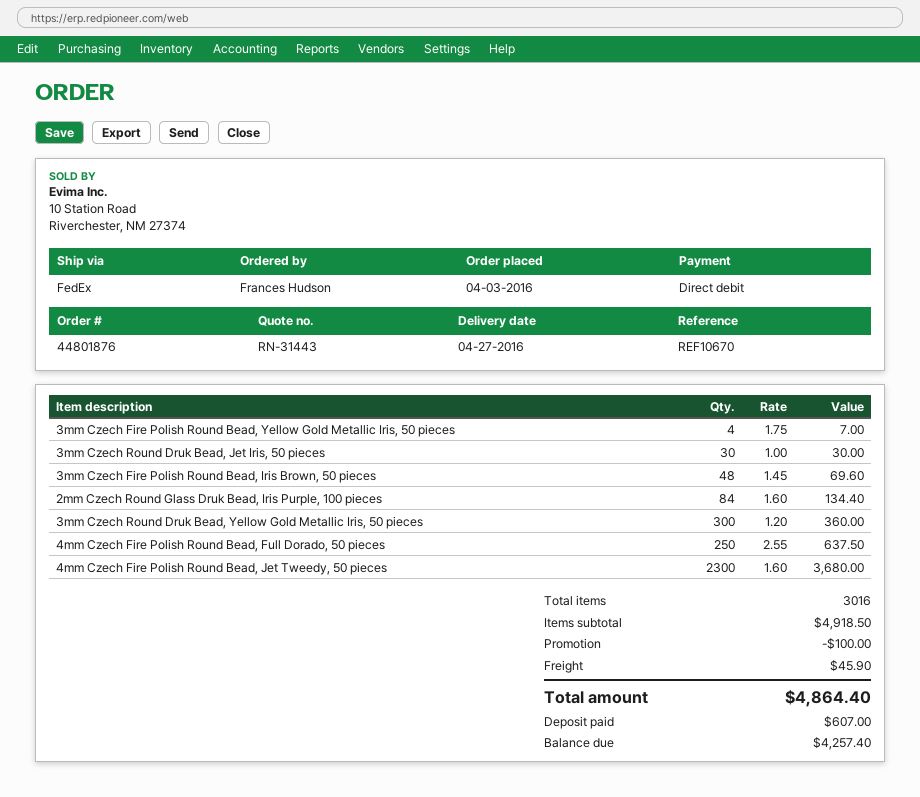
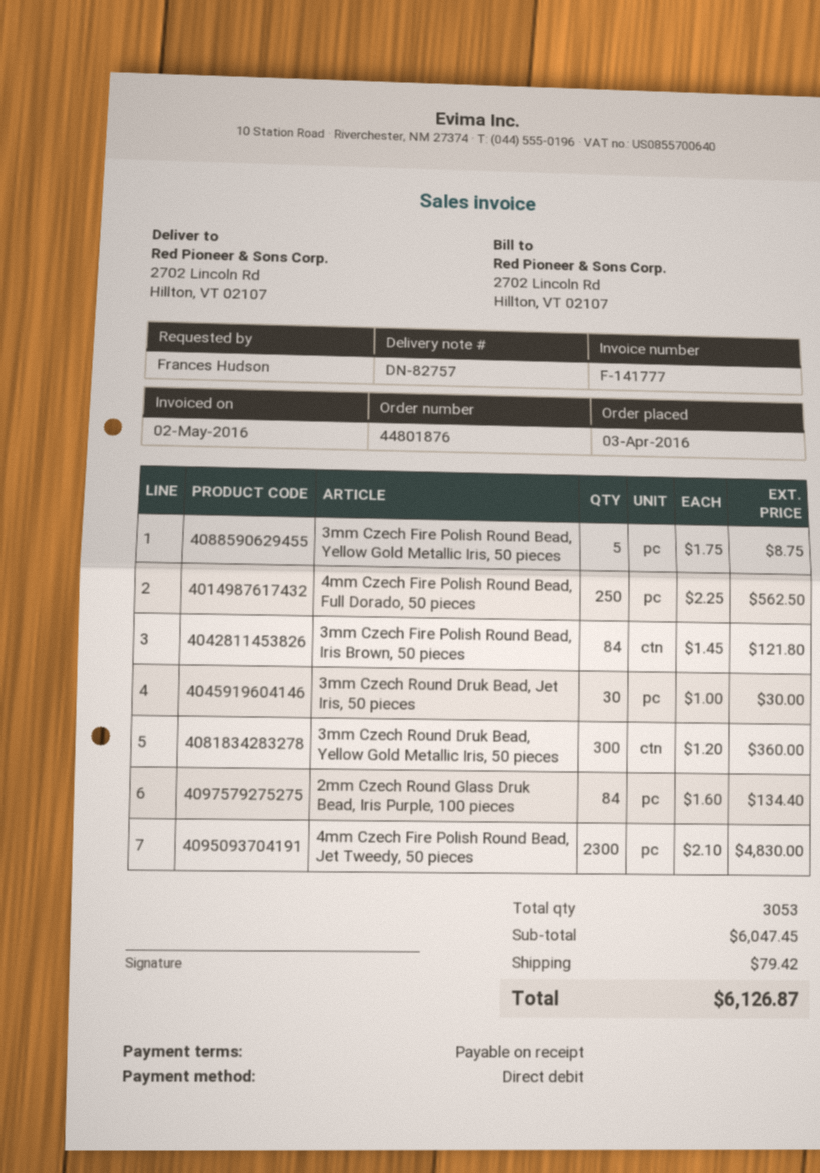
3mm Czech Fire Polish Round Bead, Yellow Gold Metallic Iris, 50 pieces: 4 x 1.75 = 7.00 -> 5 x 1.75 = 8.75
3mm Czech Fire Polish Round Bead, Iris Brown, 50 pieces: 48 x 1.45 = 69.60 -> 84 x 1.45 = 121.80
4mm Czech Fire Polish Round Bead, Full Dorado, 50 pieces: 250 x 2.55 = 637.50 -> 250 x 2.25 = 562.50
4mm Czech Fire Polish Round Bead, Jet Tweedy, 50 pieces: 2300 x 1.60 = 3680.00 -> 2300 x 2.10 = 4830.00
total quantity: 3016 -> 3053
subtotal: 4918.50 -> 6047.45
discount: 100.00 -> none
shipping: 45.90 -> 79.42
total: 4864.40 -> 6126.87

